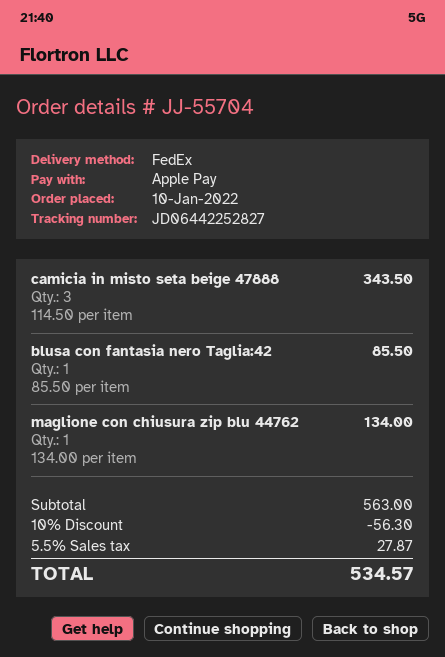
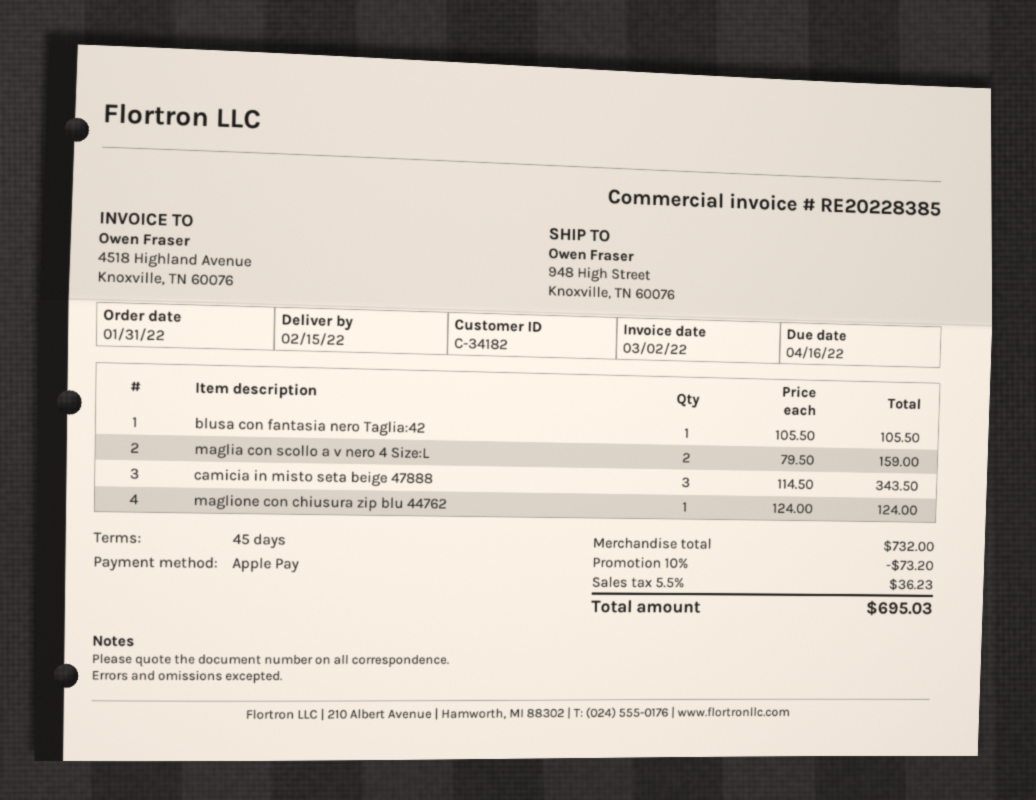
order date: 2022-01-10 -> 2022-01-31
blusa con fantasia nero Taglia:42: 1 x 85.50 = 85.50 -> 1 x 105.50 = 105.50
maglione con chiusura zip blu 44762: 1 x 134.00 = 134.00 -> 1 x 124.00 = 124.00
maglia con scollo a v nero 4 Size:L: none -> 2 x 79.50 = 159.00
subtotal: 563.00 -> 732.00
discount: 10% = 56.30 -> 10% = 73.20
tax: 5.5% = 27.87 -> 5.5% = 36.23
total: 534.57 -> 695.03

